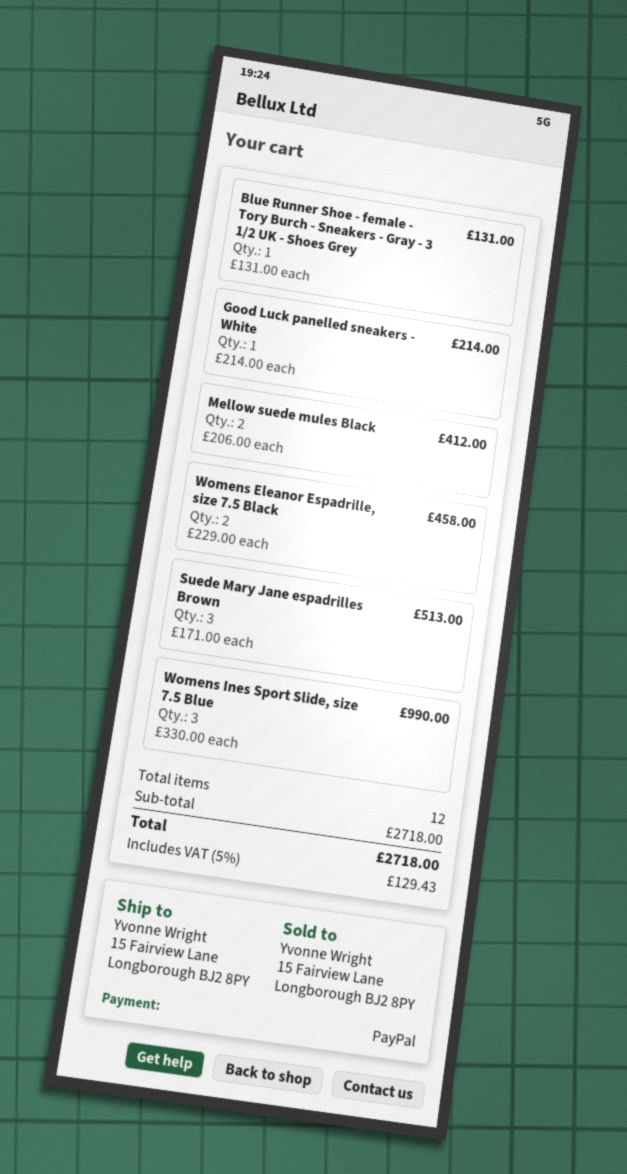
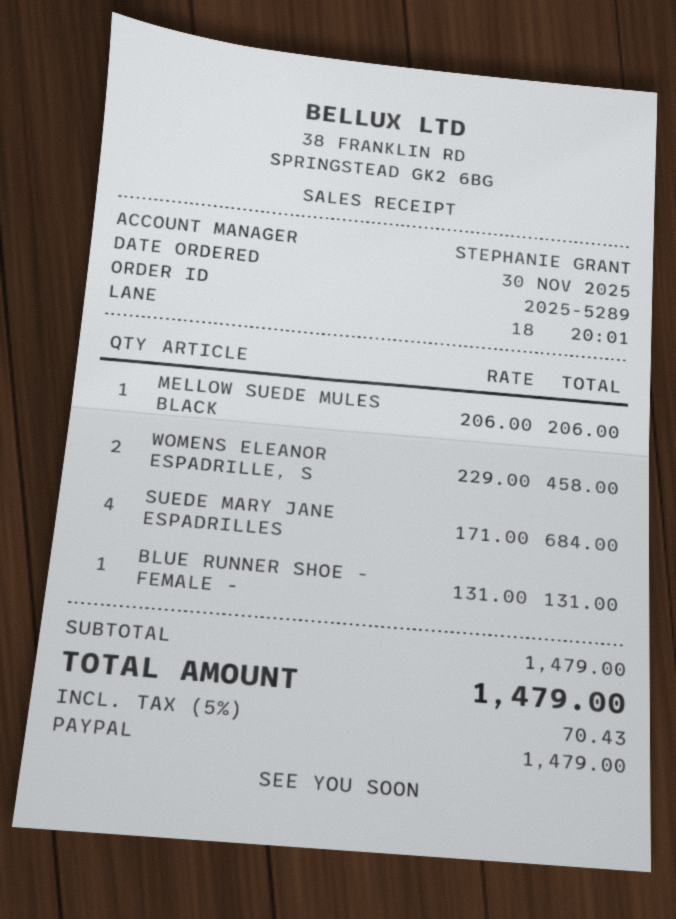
Good Luck panelled sneakers - White: 1 x 214.00 = 214.00 -> none
Mellow suede mules Black: 2 x 206.00 = 412.00 -> 1 x 206.00 = 206.00
Suede Mary Jane espadrilles Brown: 3 x 171.00 = 513.00 -> 4 x 171.00 = 684.00
Womens Ines Sport Slide, size 7.5 Blue: 3 x 330.00 = 990.00 -> none
subtotal: 2718.00 -> 1479.00
tax: 5% = 129.43 -> 5% = 70.43
total: 2718.00 -> 1479.00

